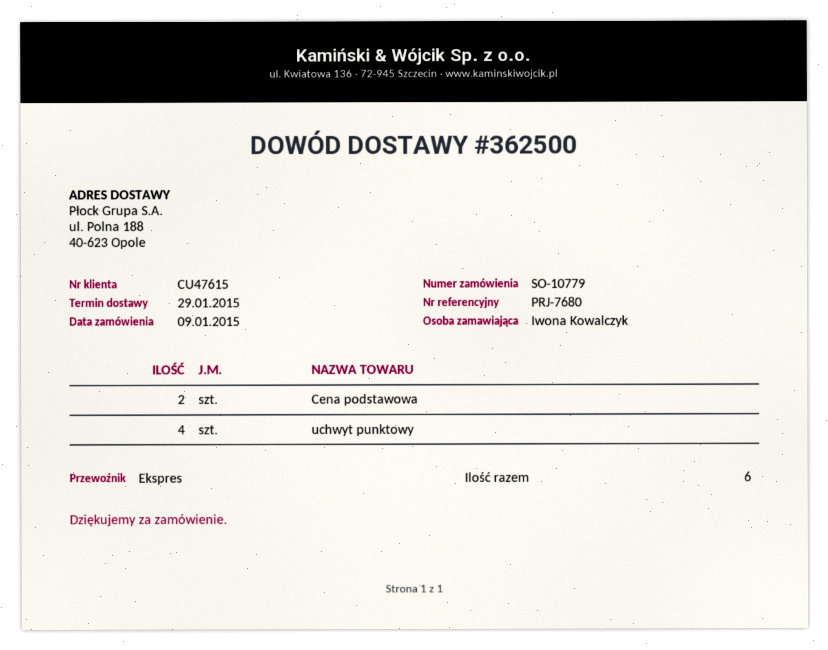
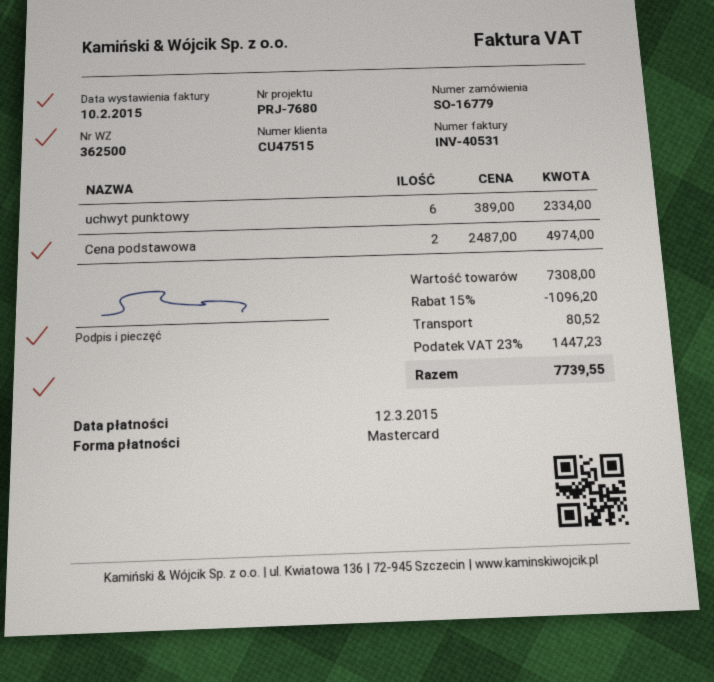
order number: SO-10779 -> SO-16779
customer number: CU47615 -> CU47515
uchwyt punktowy: 4 -> 6

